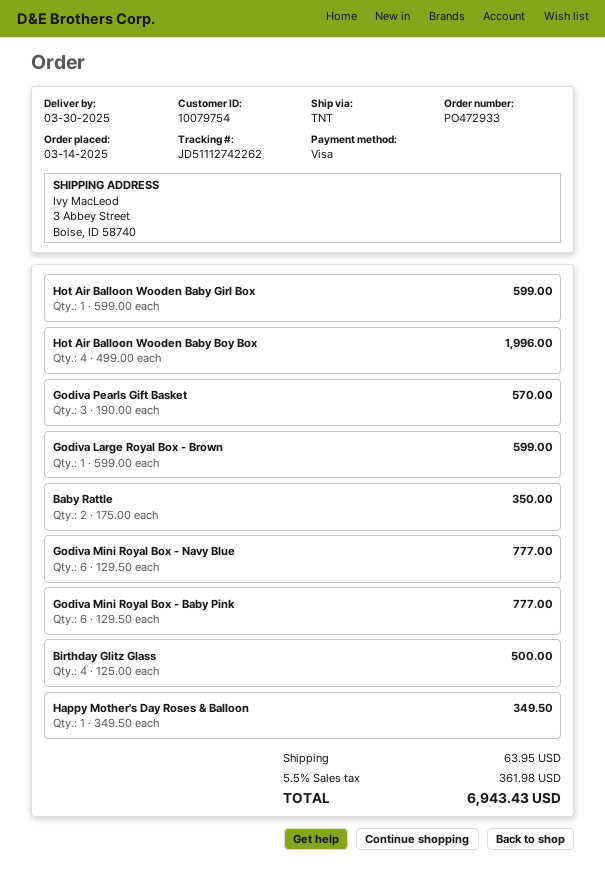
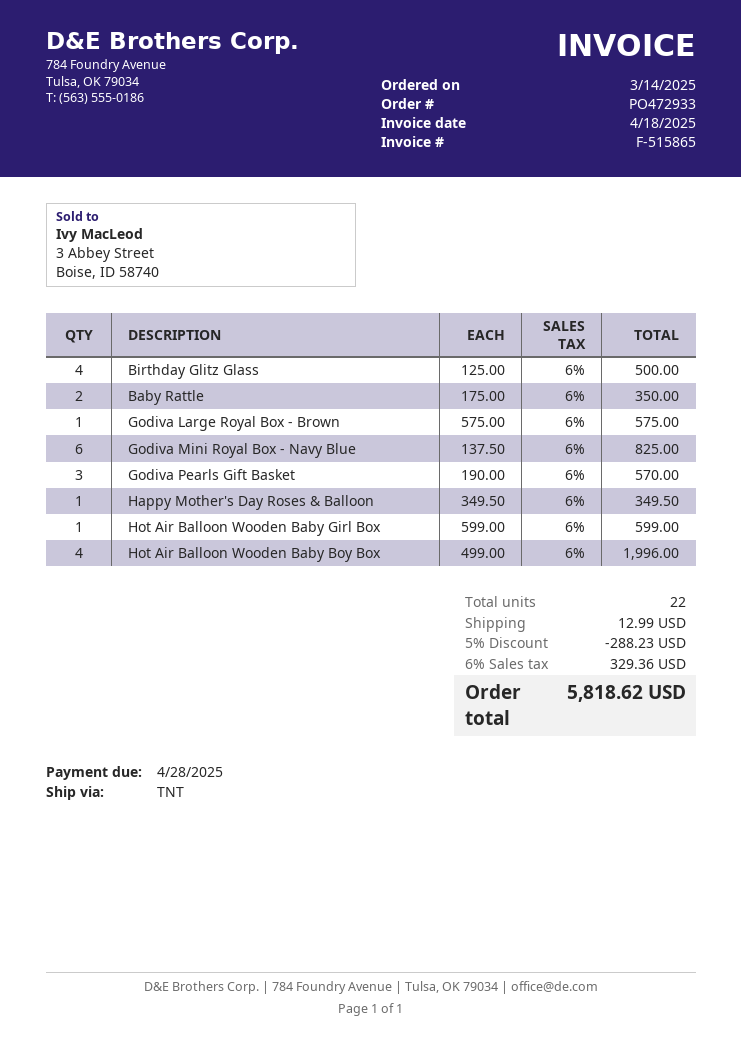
Godiva Large Royal Box - Brown: 1 x 599.00 = 599.00 -> 1 x 575.00 = 575.00
Godiva Mini Royal Box - Navy Blue: 6 x 129.50 = 777.00 -> 6 x 137.50 = 825.00
Godiva Mini Royal Box - Baby Pink: 6 x 129.50 = 777.00 -> none
discount: none -> 5% = 288.23
shipping: 63.95 -> 12.99
tax: 5.5% = 361.98 -> 6% = 329.36
total: 6943.43 -> 5818.62

